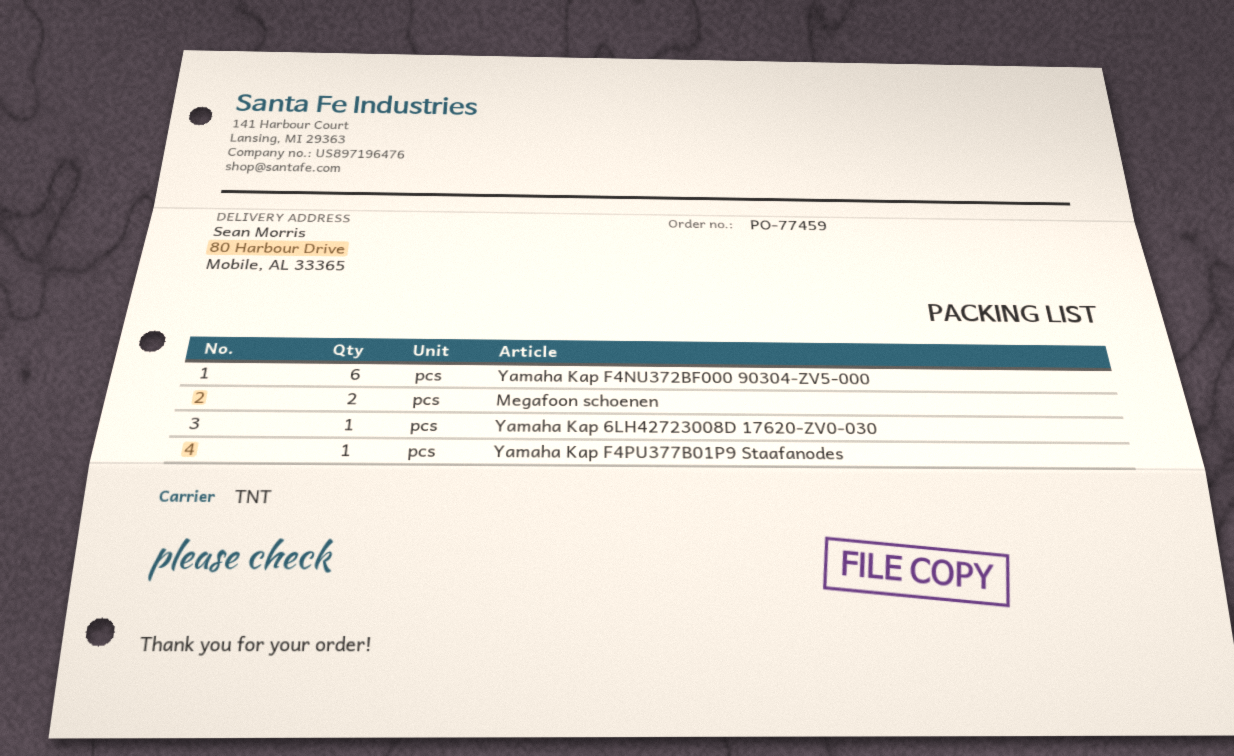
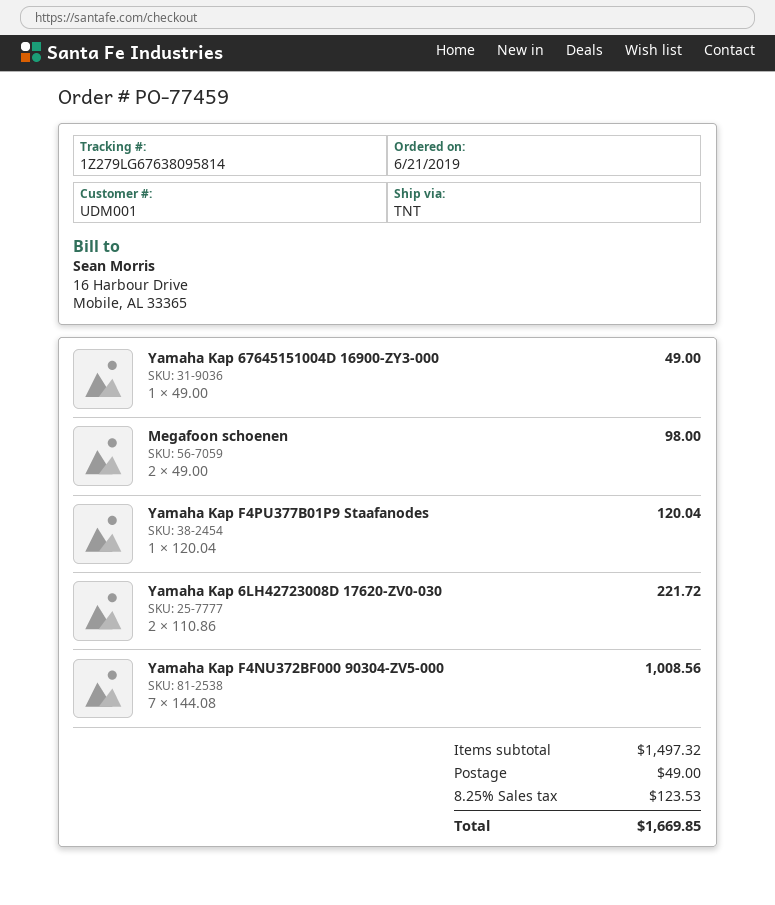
Yamaha Kap F4NU372BF000 90304-ZV5-000: 6 -> 7
Yamaha Kap 6LH42723008D 17620-ZV0-030: 1 -> 2
Yamaha Kap 67645151004D 16900-ZY3-000: none -> 1

